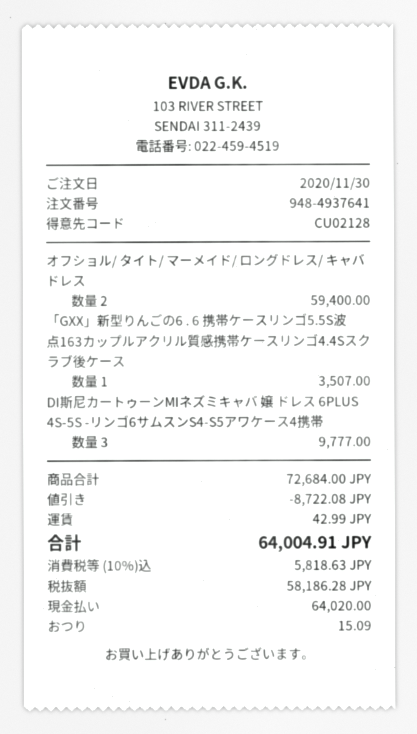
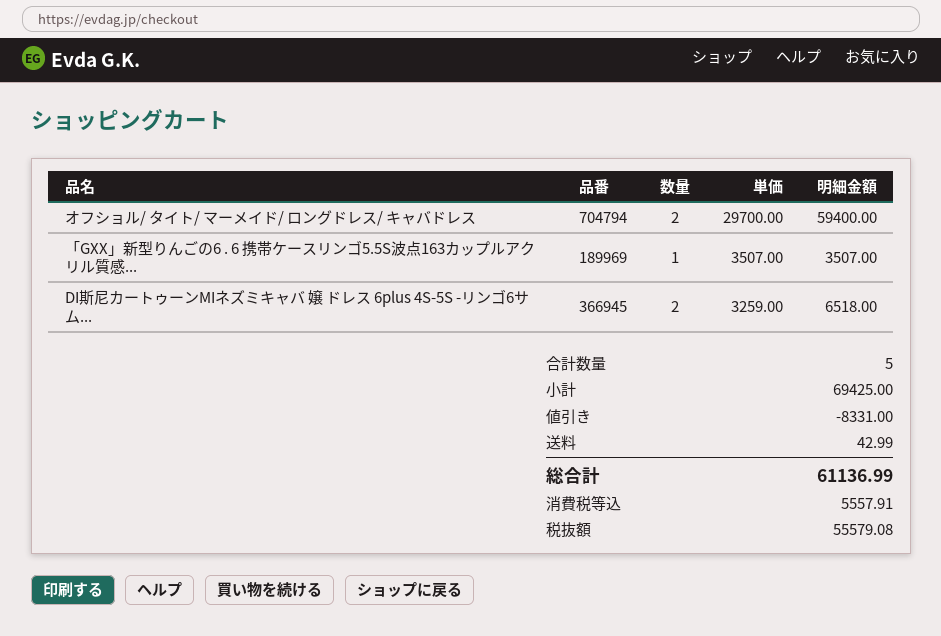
DI斯尼カートゥーンMIネズミキャバ 嬢 ドレス 6PLUS 4S-5S -リンゴ6サムスンS4-S5アワケース4携帯: 3 for 9777.00 -> 2 for 6518.00
subtotal: 72684.00 -> 69425.00
discount: 8722.08 -> 8331.00
net: 58186.28 -> 55579.08
tax: 5818.63 -> 5557.91
total: 64004.91 -> 61136.99

